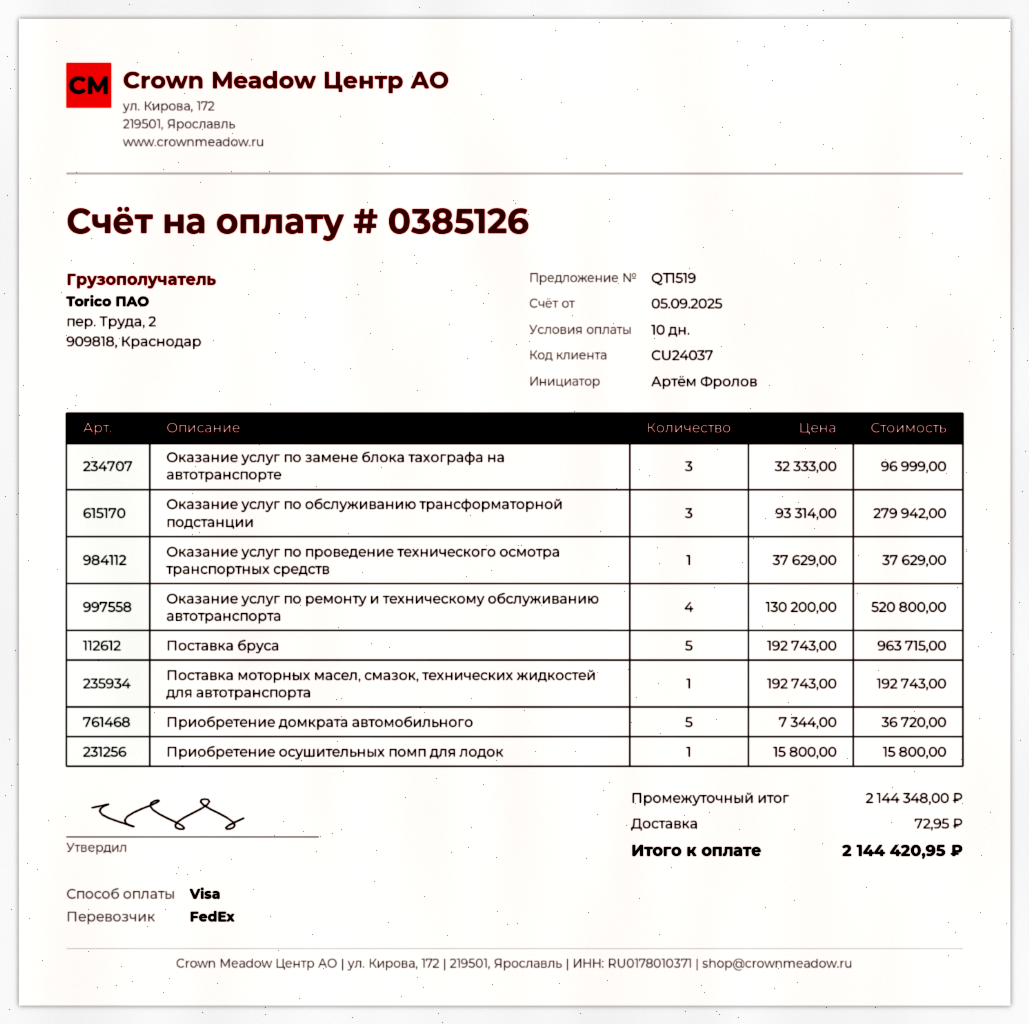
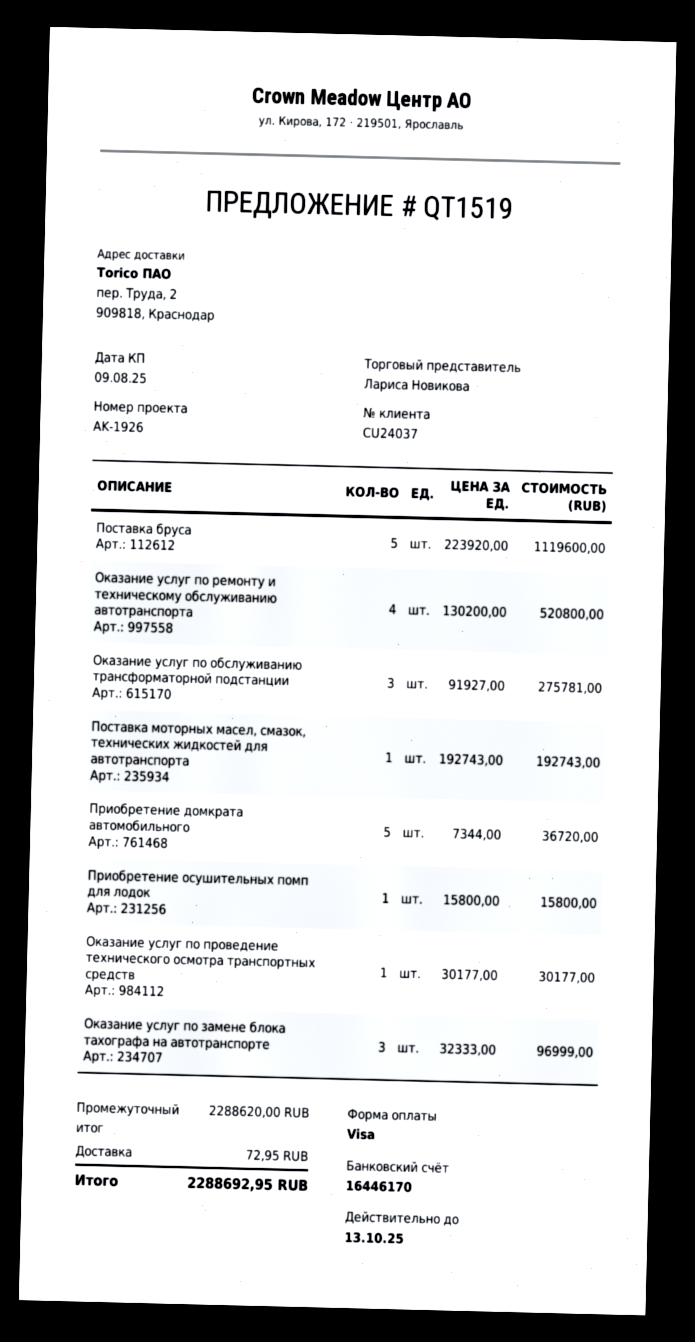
Оказание услуг по обслуживанию трансформаторной подстанции: 3 x 93314.00 = 279942.00 -> 3 x 91927.00 = 275781.00
Оказание услуг по проведение технического осмотра транспортных средств: 1 x 37629.00 = 37629.00 -> 1 x 30177.00 = 30177.00
Поставка бруса: 5 x 192743.00 = 963715.00 -> 5 x 223920.00 = 1119600.00
subtotal: 2144348.00 -> 2288620.00
total: 2144420.95 -> 2288692.95

